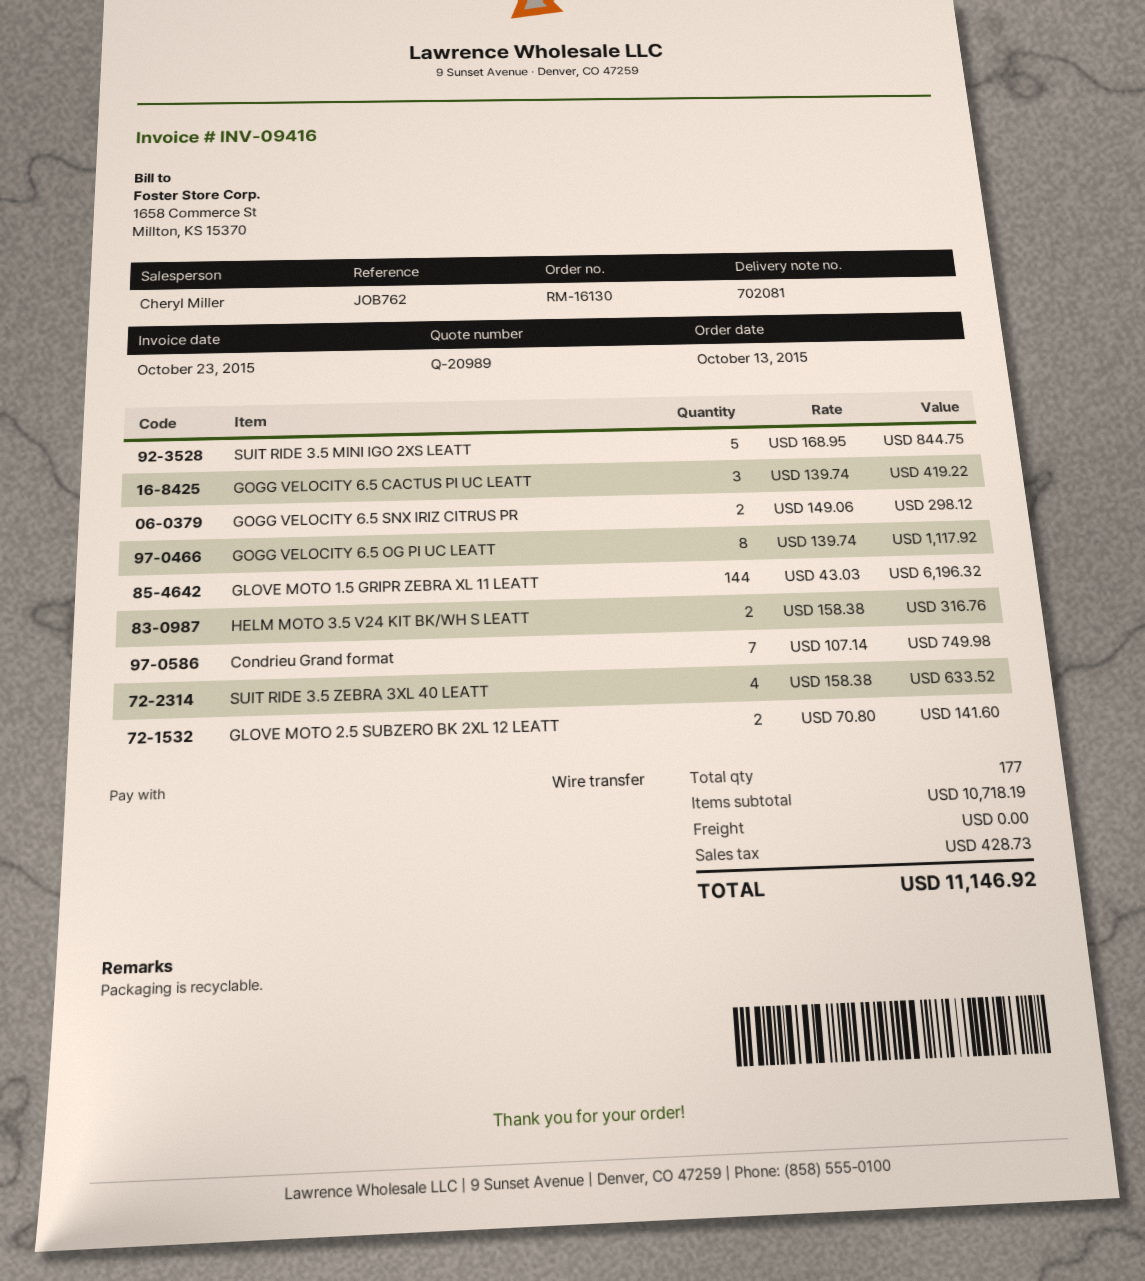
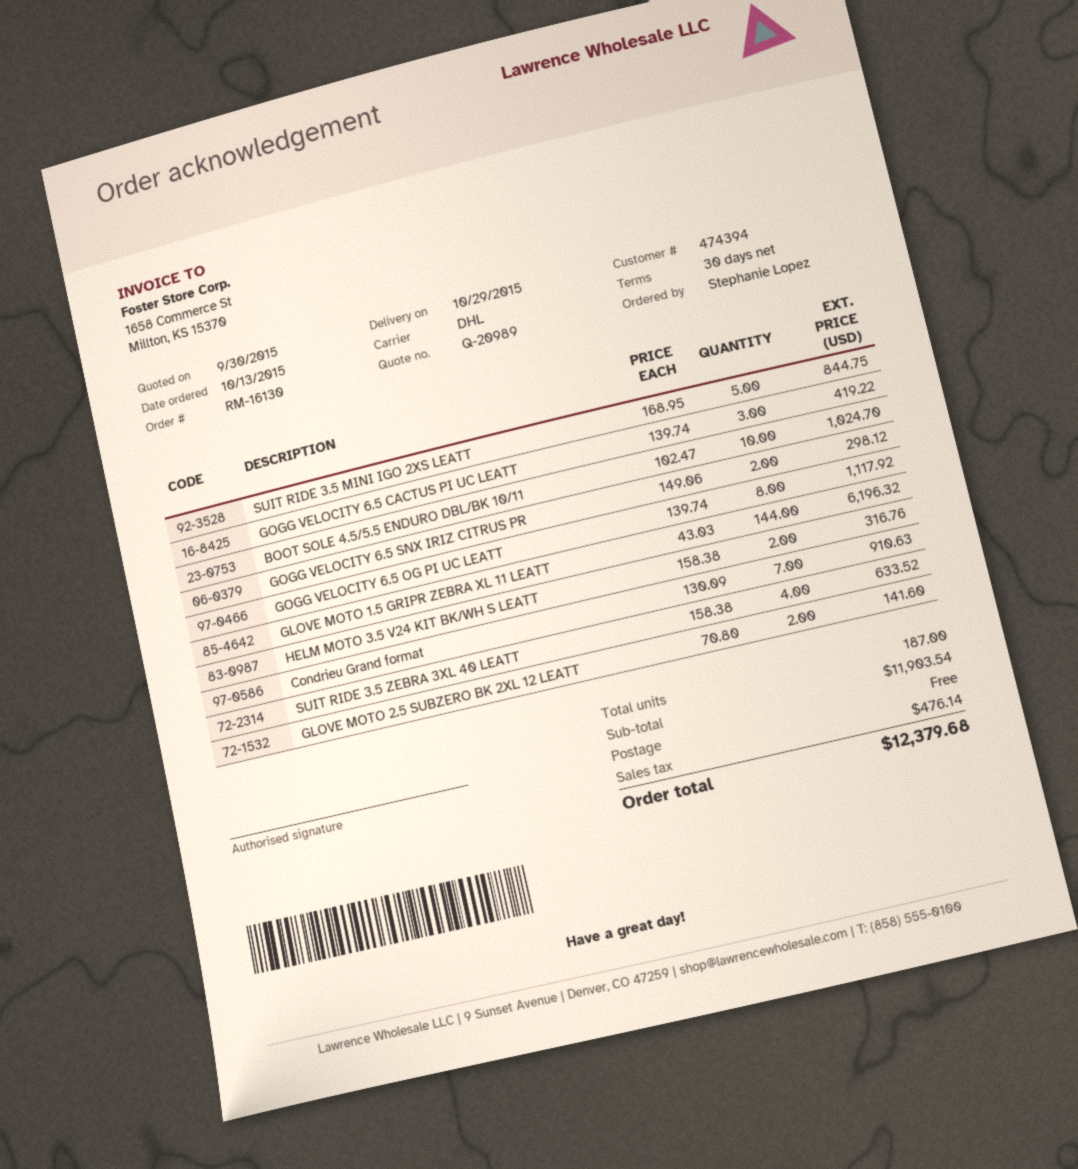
Condrieu Grand format: 7 x 107.14 = 749.98 -> 7 x 130.09 = 910.63
BOOT SOLE 4.5/5.5 ENDURO DBL/BK 10/11: none -> 10 x 102.47 = 1024.70
total quantity: 177 -> 187
subtotal: 10718.19 -> 11903.54
tax: 428.73 -> 476.14
total: 11146.92 -> 12379.68

